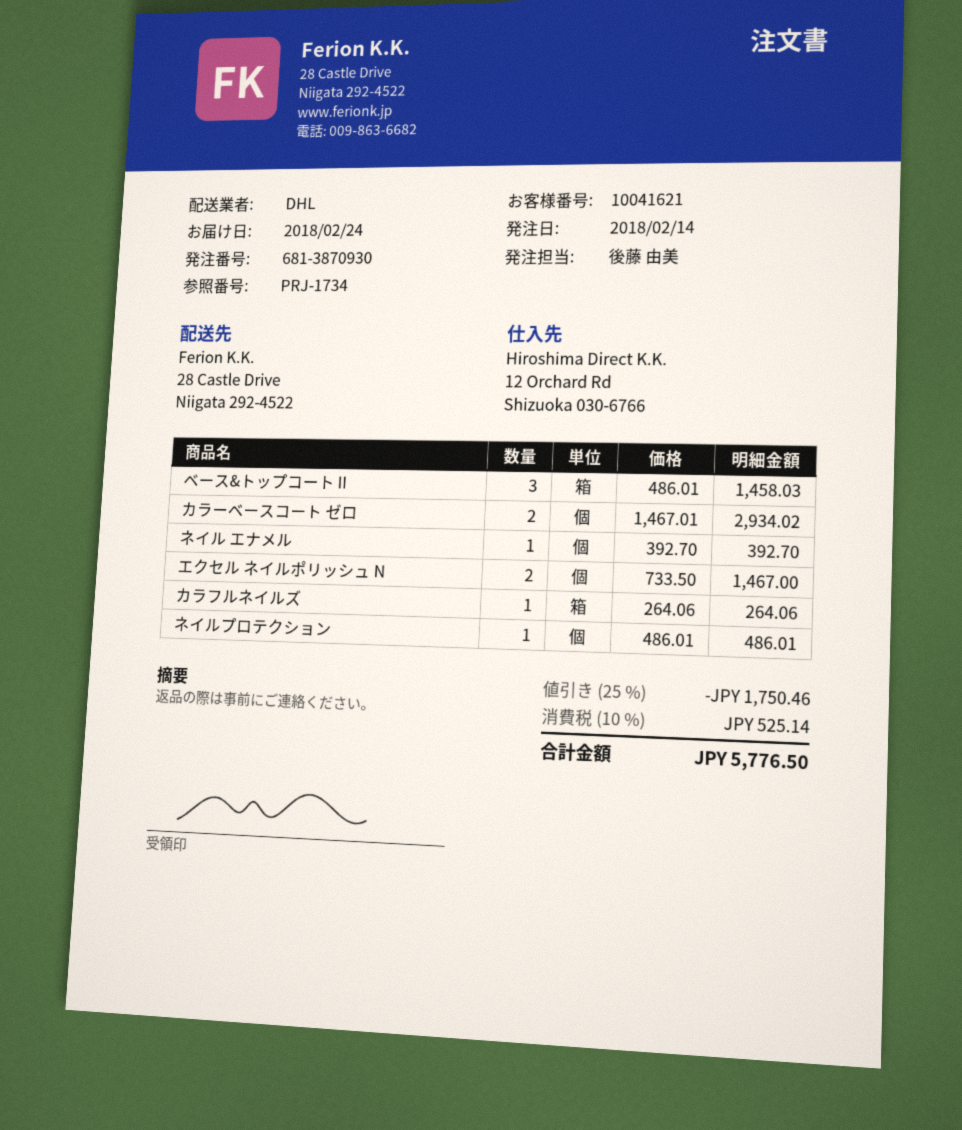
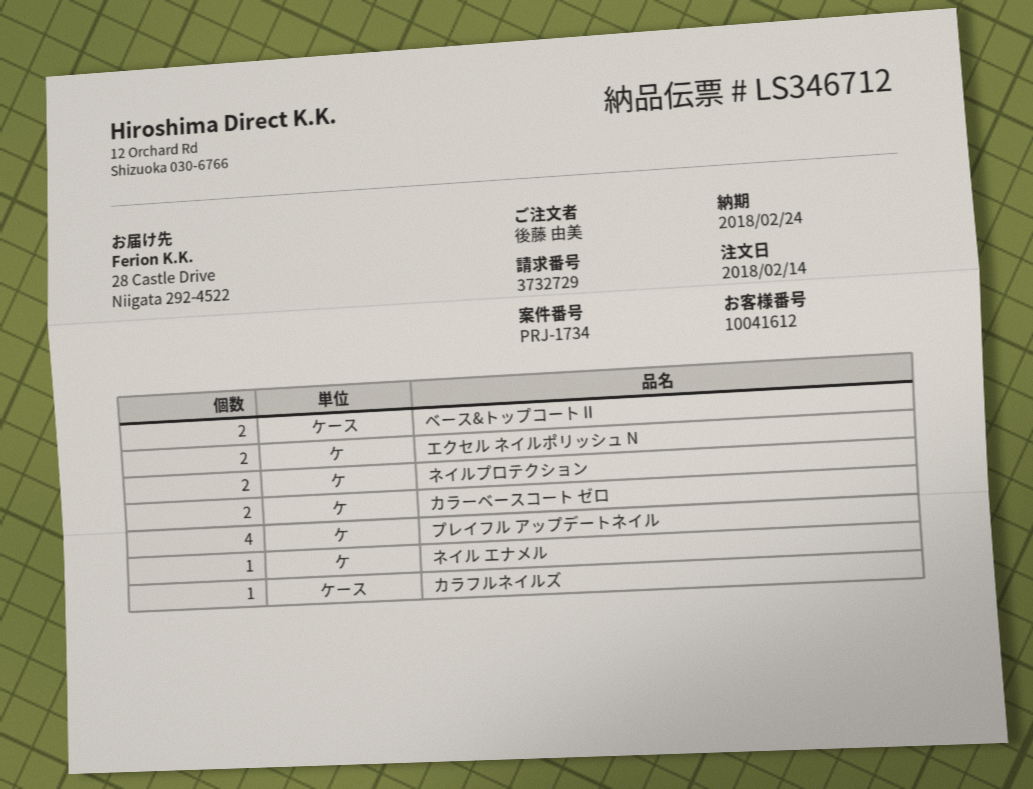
customer number: 10041621 -> 10041612
ベース&トップコートⅡ: 3 -> 2
ネイルプロテクション: 1 -> 2
プレイフル アップデートネイル: none -> 4

